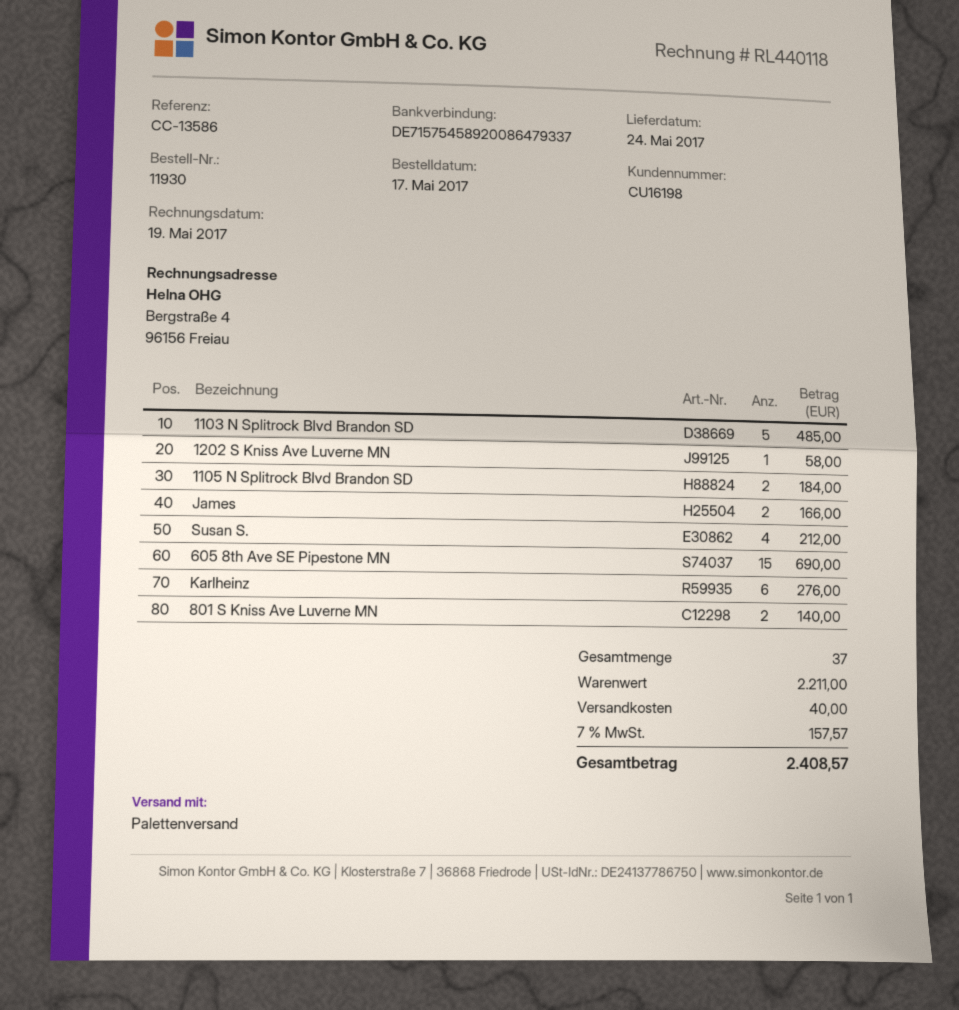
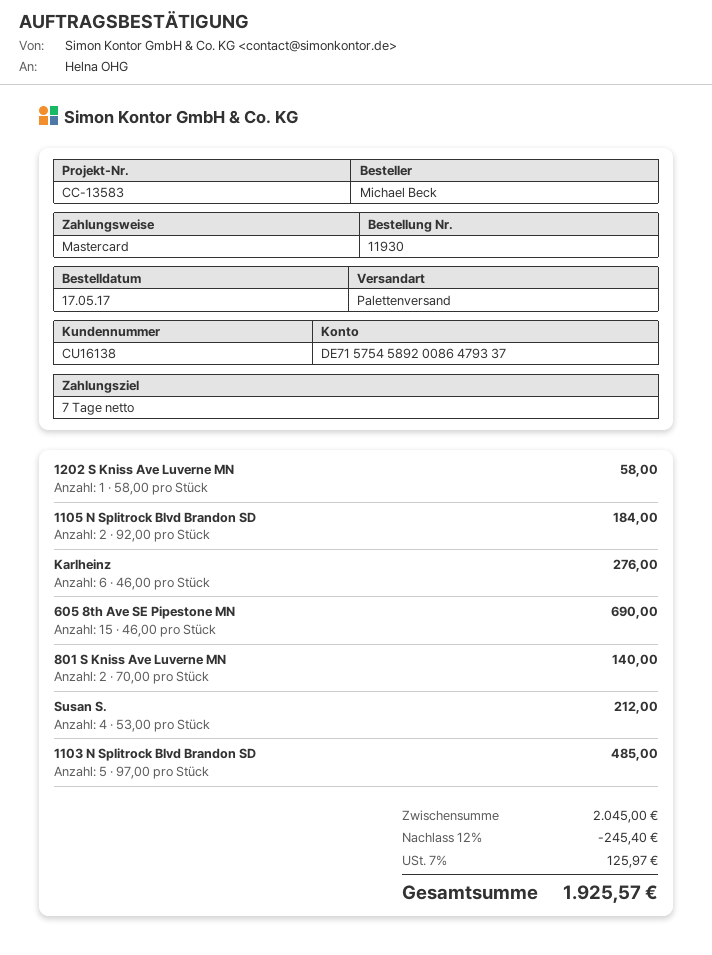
customer number: CU16198 -> CU16138
reference: CC-13586 -> CC-13583
James: 2 for 166.00 -> none
subtotal: 2211.00 -> 2045.00
discount: none -> 12% = 245.40
shipping: 40.00 -> none
tax: 7% = 157.57 -> 7% = 125.97
total: 2408.57 -> 1925.57

